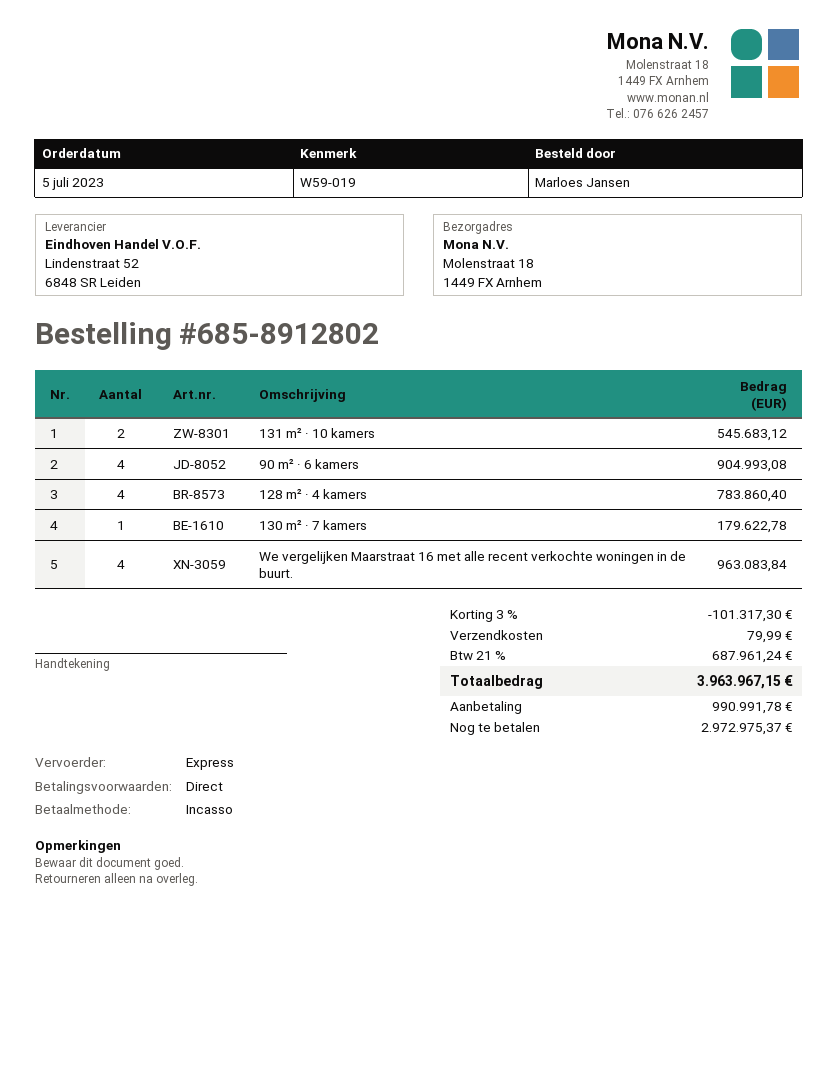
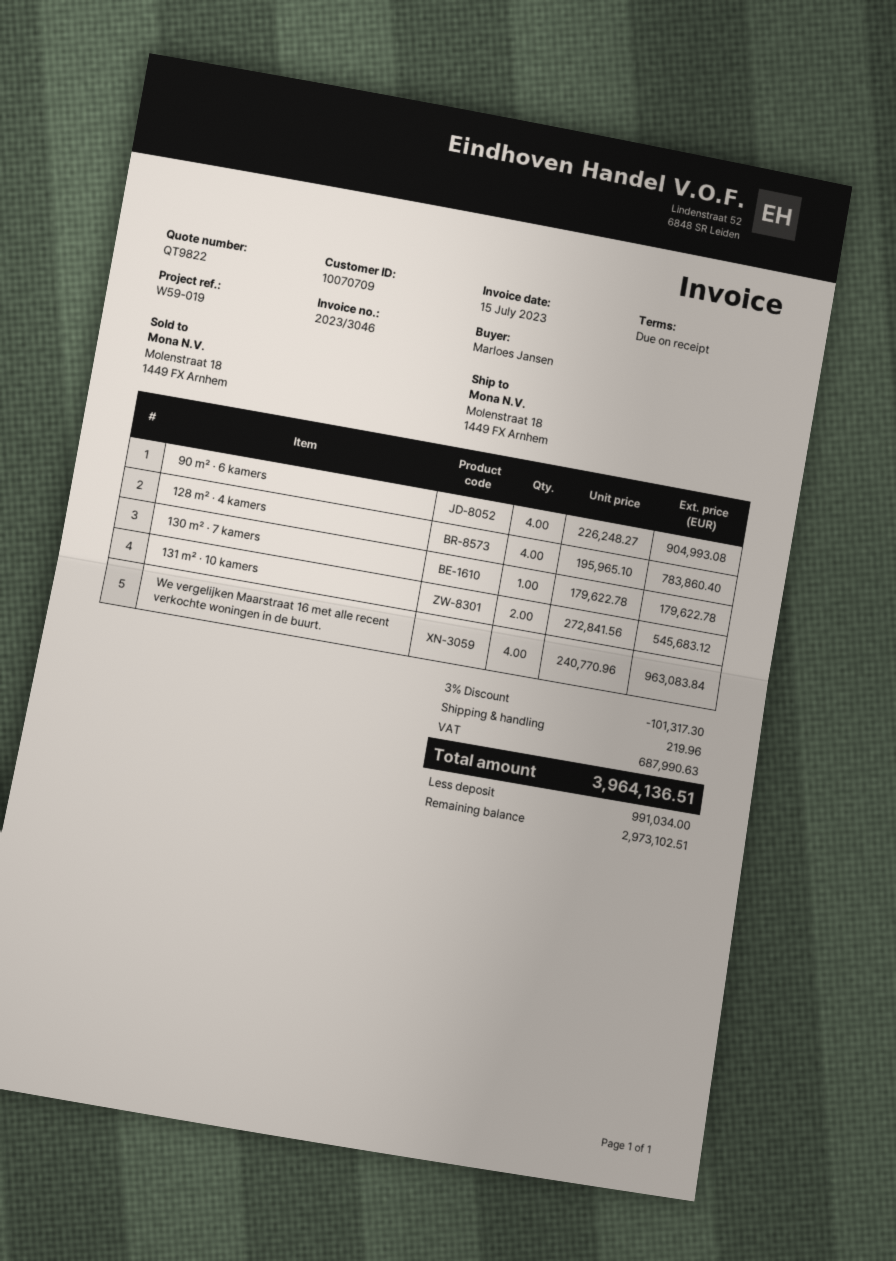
shipping: 79.99 -> 219.96
tax: 687961.24 -> 687990.63
total: 3963967.15 -> 3964136.51
deposit: 990991.78 -> 991034.00
balance: 2972975.37 -> 2973102.51

